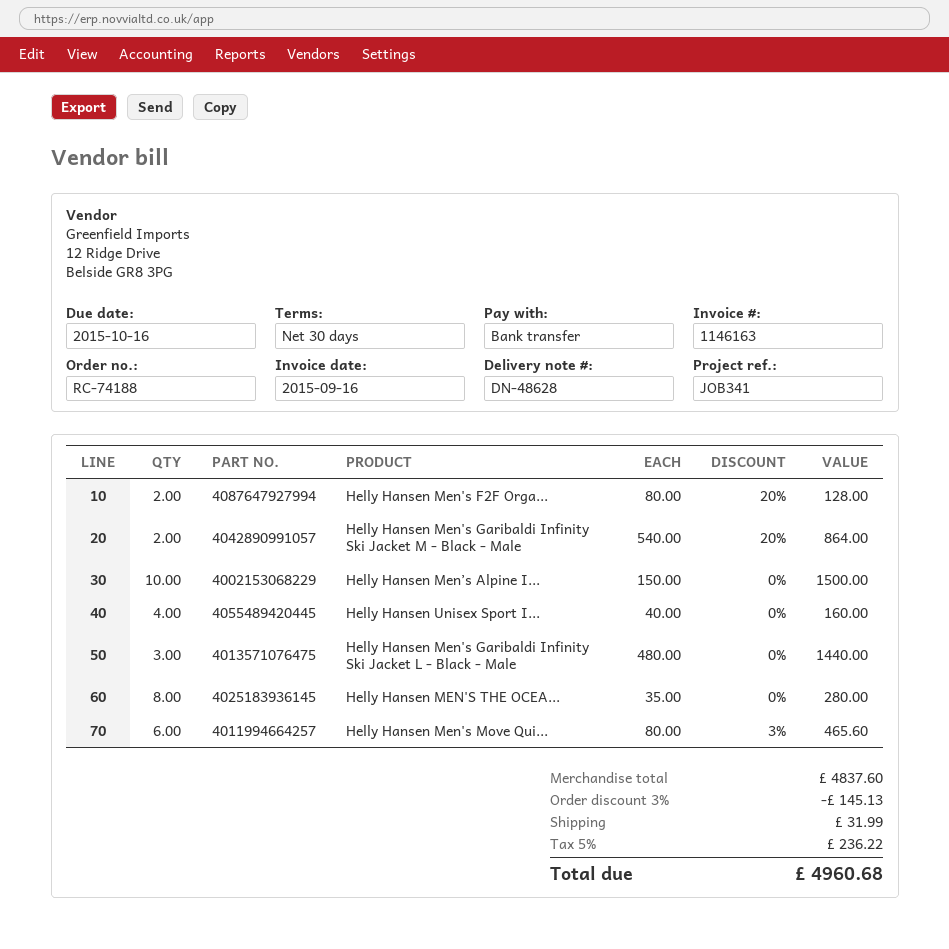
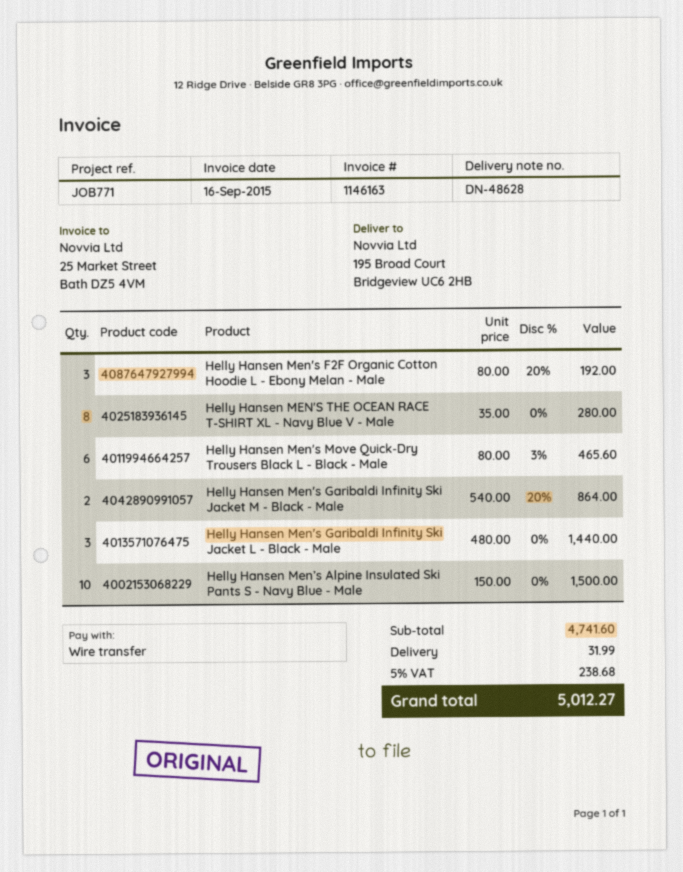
reference: JOB341 -> JOB771
Helly Hansen Men's F2F Orga...: 2 x 80.00 - 20% = 128.00 -> 3 x 80.00 - 20% = 192.00
Helly Hansen Unisex Sport I...: 4 x 40.00 = 160.00 -> none
subtotal: 4837.60 -> 4741.60
discount: 3% = 145.13 -> none
tax: 5% = 236.22 -> 5% = 238.68
total: 4960.68 -> 5012.27

